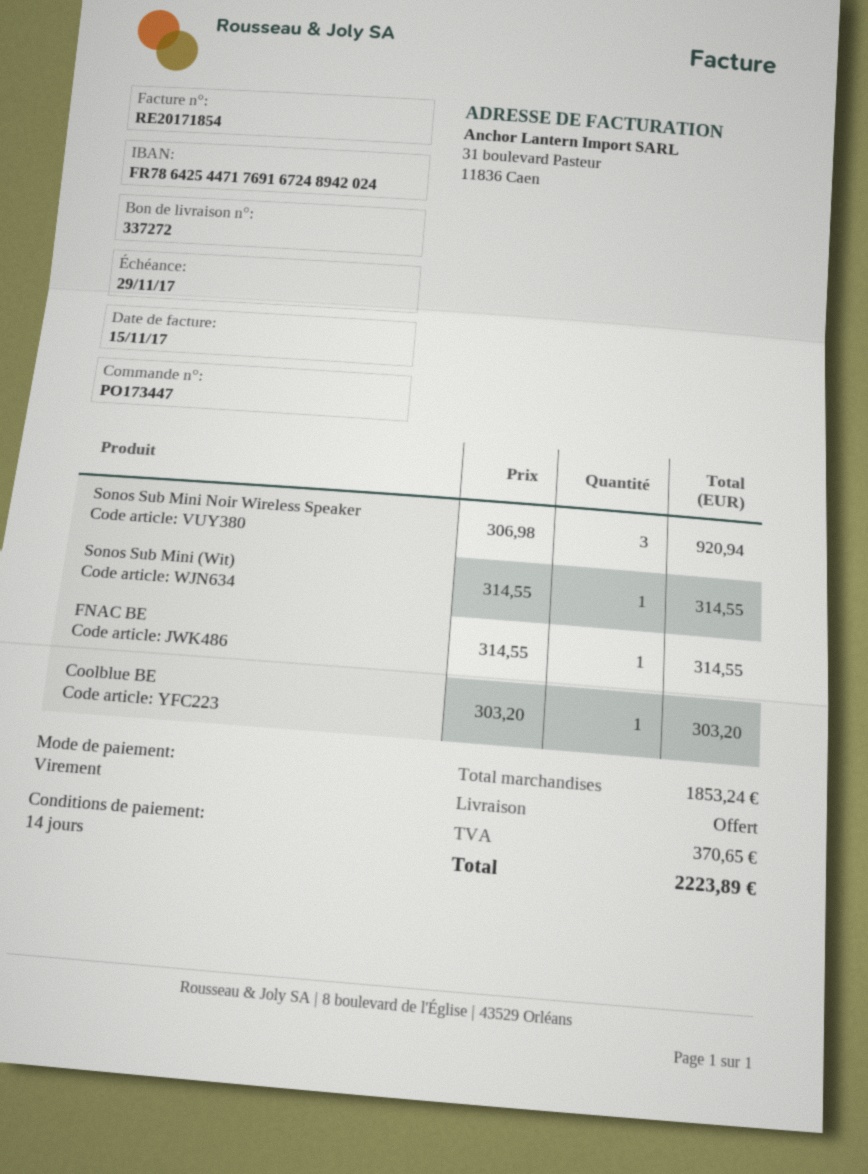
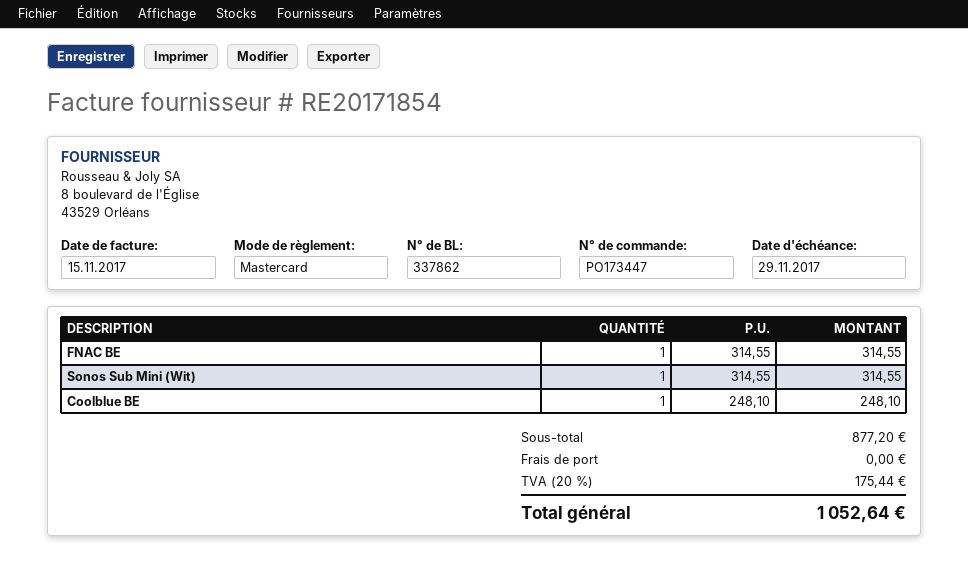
delivery note number: 337272 -> 337862
payment method: bank transfer -> Mastercard
Sonos Sub Mini Noir Wireless Speaker: 3 x 306.98 = 920.94 -> none
Coolblue BE: 1 x 303.20 = 303.20 -> 1 x 248.10 = 248.10
subtotal: 1853.24 -> 877.20
tax: 370.65 -> 175.44
total: 2223.89 -> 1052.64

